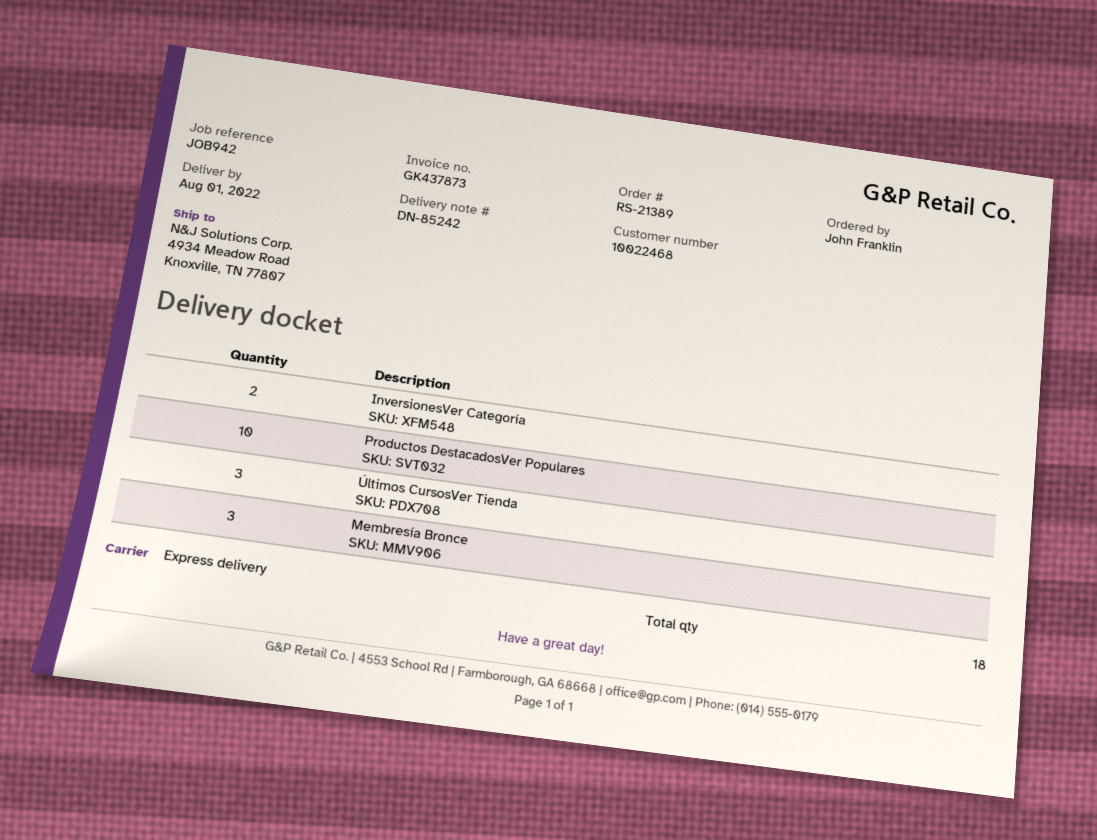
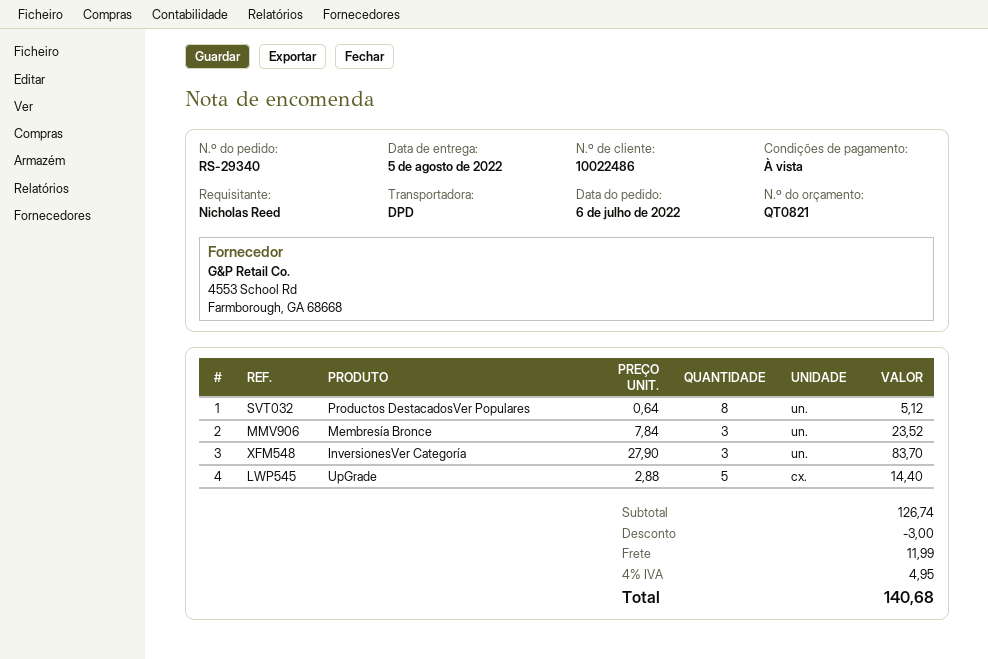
order number: RS-21389 -> RS-29340
delivery date: 2022-08-01 -> 2022-08-05
customer number: 10022468 -> 10022486
ordered by: John Franklin -> Nicholas Reed
shipping method: express -> DPD
InversionesVer Categoría: 2 -> 3
Productos DestacadosVer Populares: 10 -> 8
Últimos CursosVer Tienda: 3 -> none
UpGrade: none -> 5

